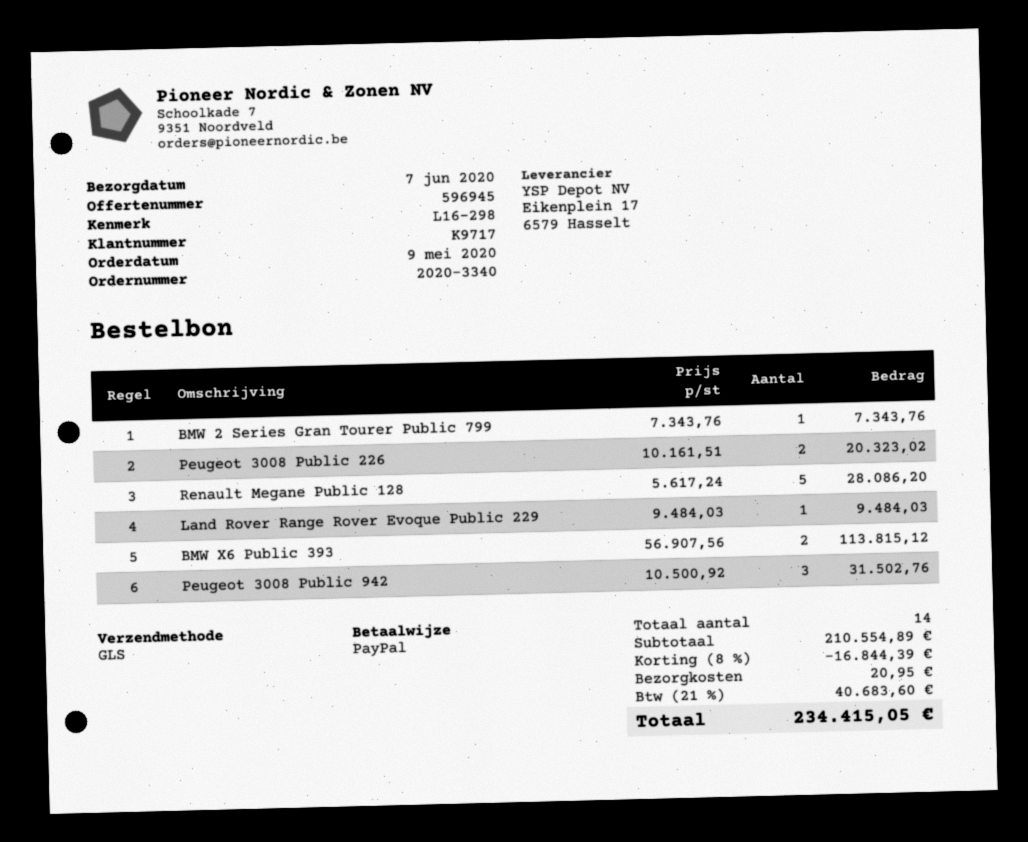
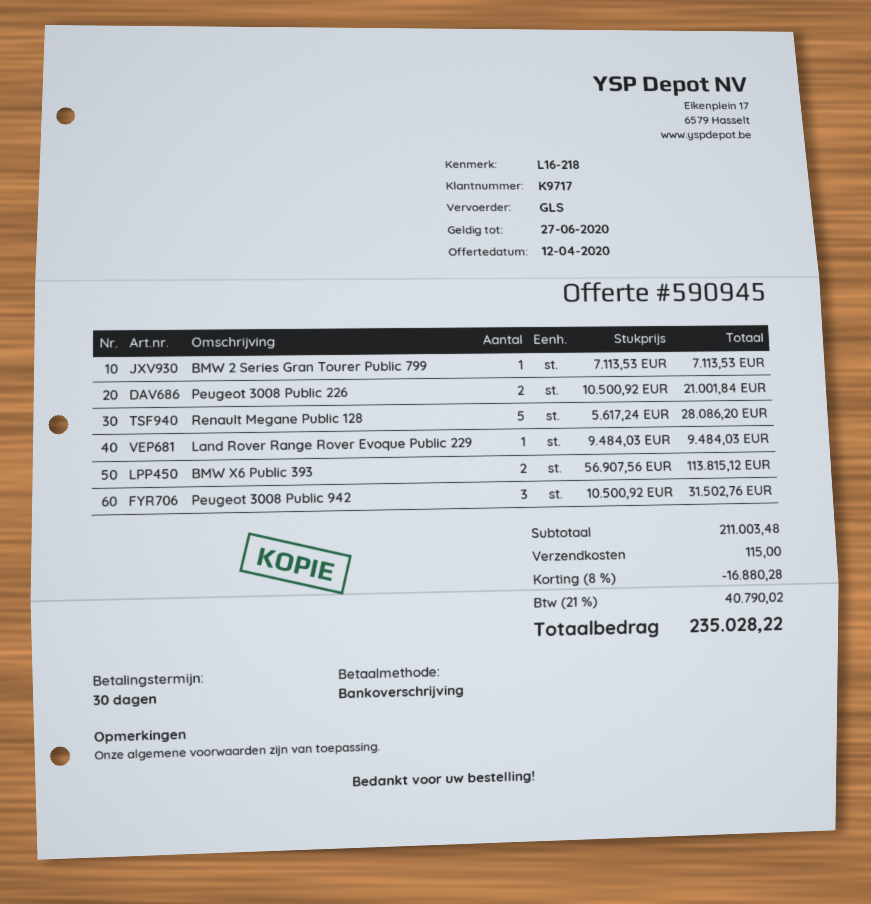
quote number: 596945 -> 590945
reference: L16-298 -> L16-218
payment method: PayPal -> bank transfer
BMW 2 Series Gran Tourer Public 799: 1 x 7343.76 = 7343.76 -> 1 x 7113.53 = 7113.53
Peugeot 3008 Public 226: 2 x 10161.51 = 20323.02 -> 2 x 10500.92 = 21001.84
subtotal: 210554.89 -> 211003.48
discount: 8% = 16844.39 -> 8% = 16880.28
shipping: 20.95 -> 115.00
tax: 21% = 40683.60 -> 21% = 40790.02
total: 234415.05 -> 235028.22

